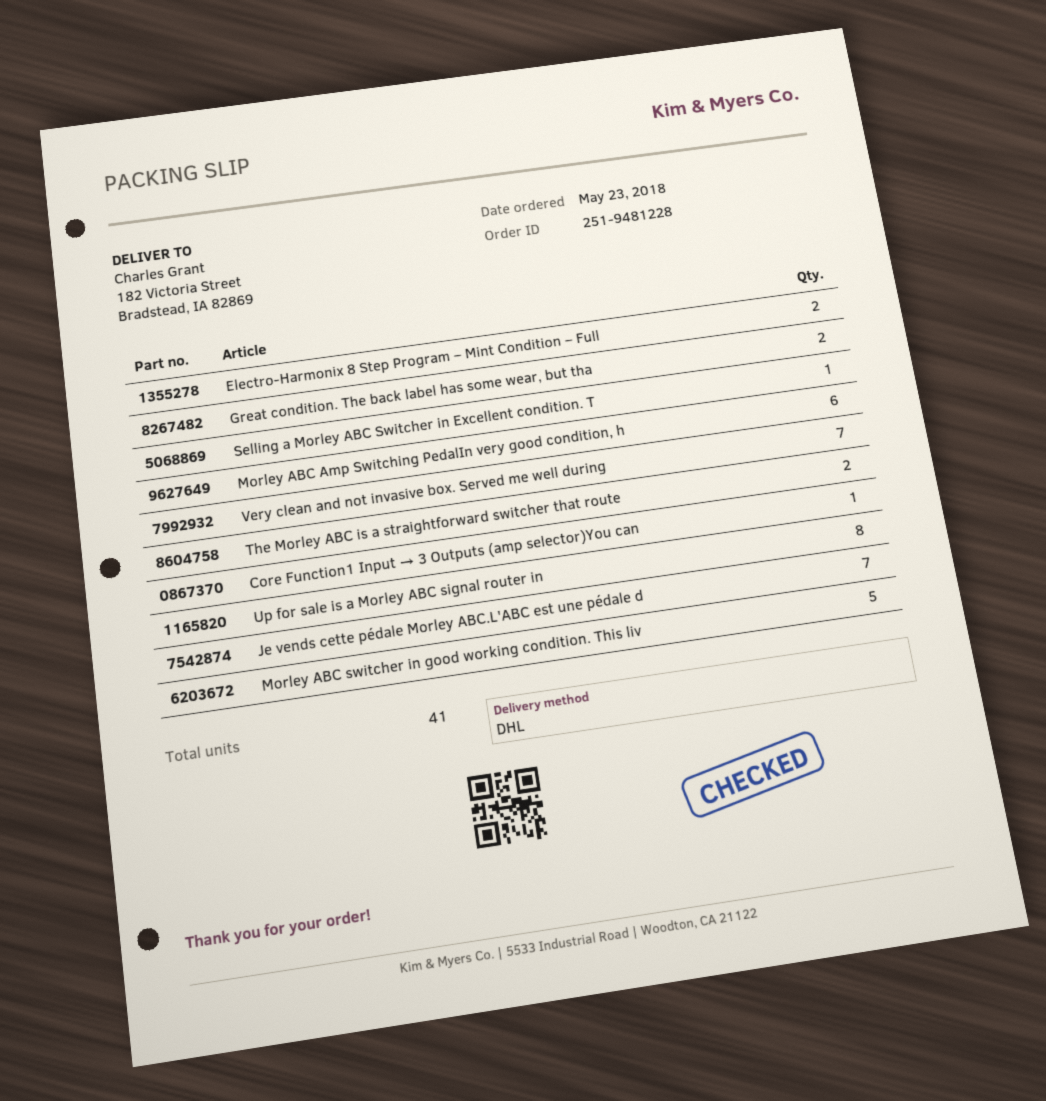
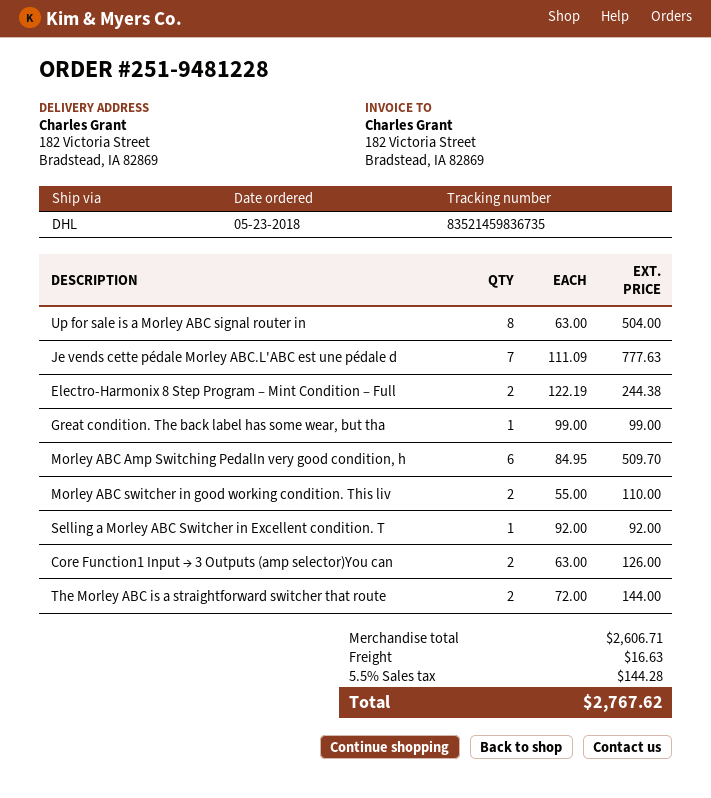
Great condition. The back label has some wear, but tha: 2 -> 1
Very clean and not invasive box. Served me well during: 7 -> none
Core Function1 Input → 3 Outputs (amp selector)You can: 1 -> 2
Morley ABC switcher in good working condition. This liv: 5 -> 2

